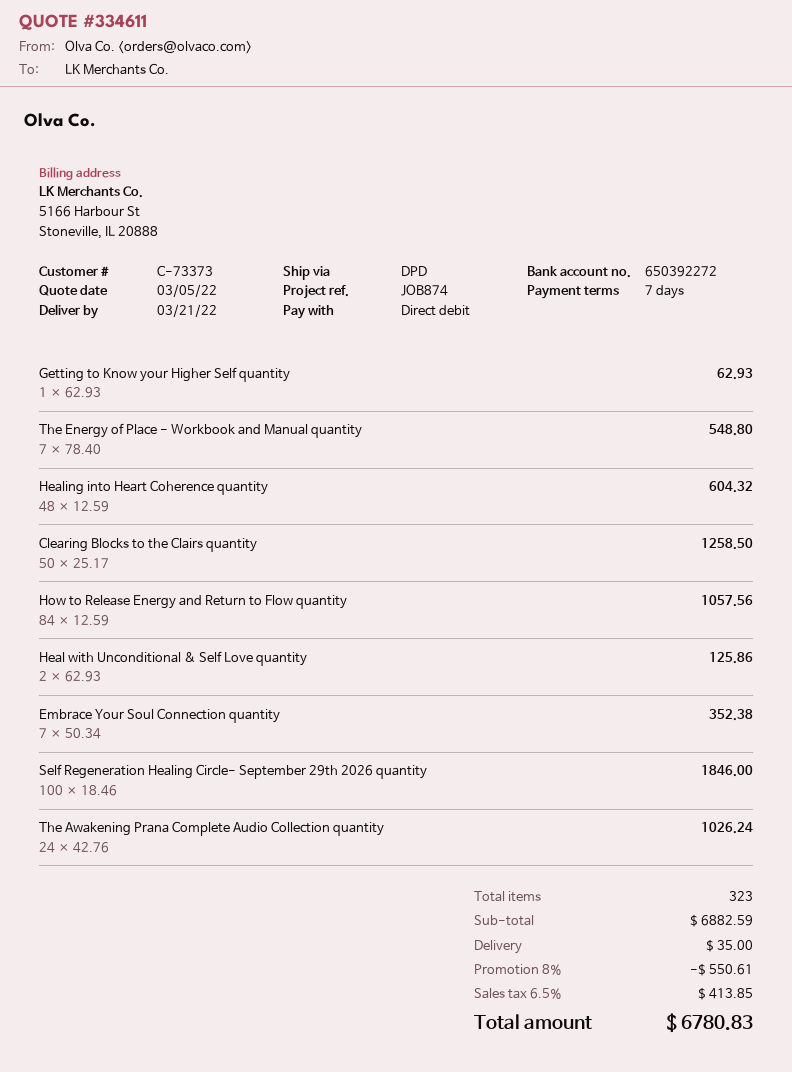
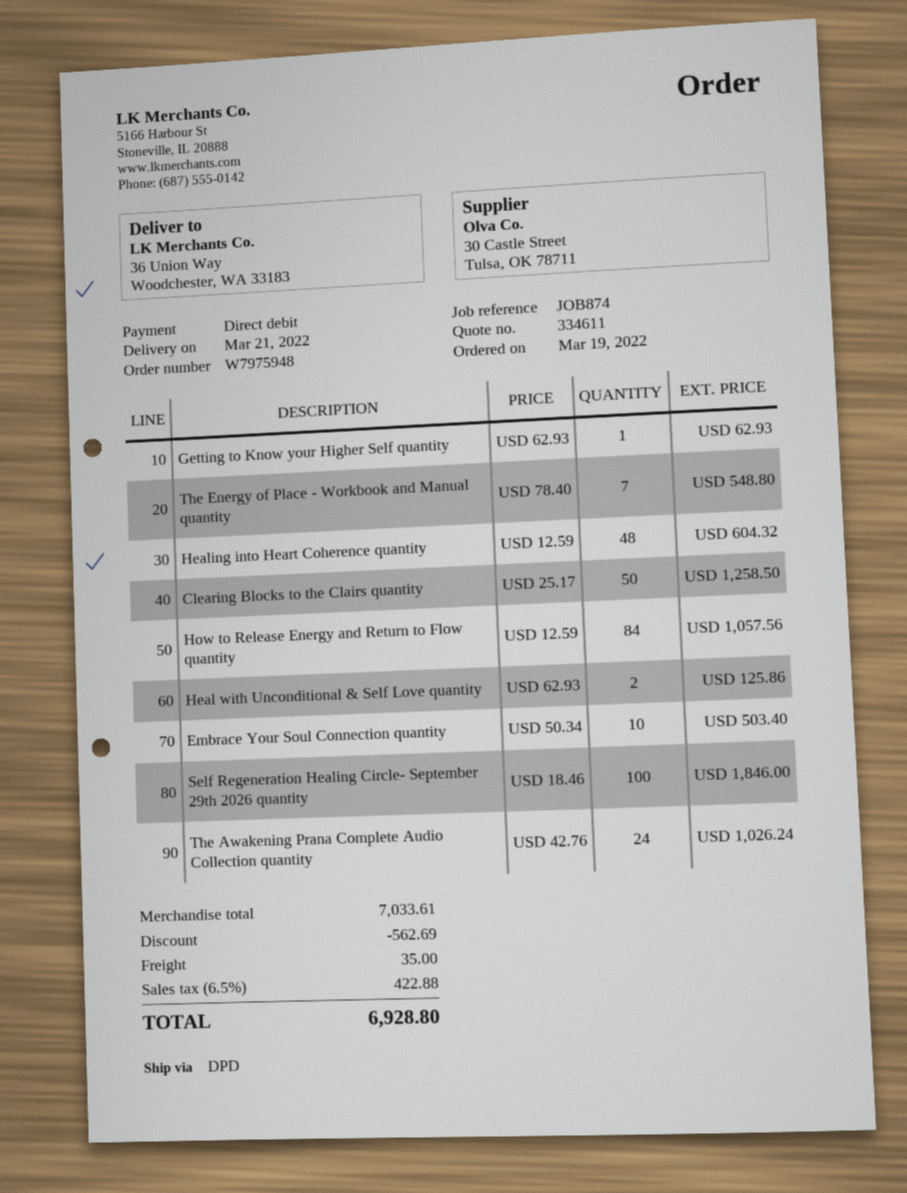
Embrace Your Soul Connection quantity: 7 x 50.34 = 352.38 -> 10 x 50.34 = 503.40
subtotal: 6882.59 -> 7033.61
discount: 550.61 -> 562.69
tax: 6.5% = 413.85 -> 6.5% = 422.88
total: 6780.83 -> 6928.80

